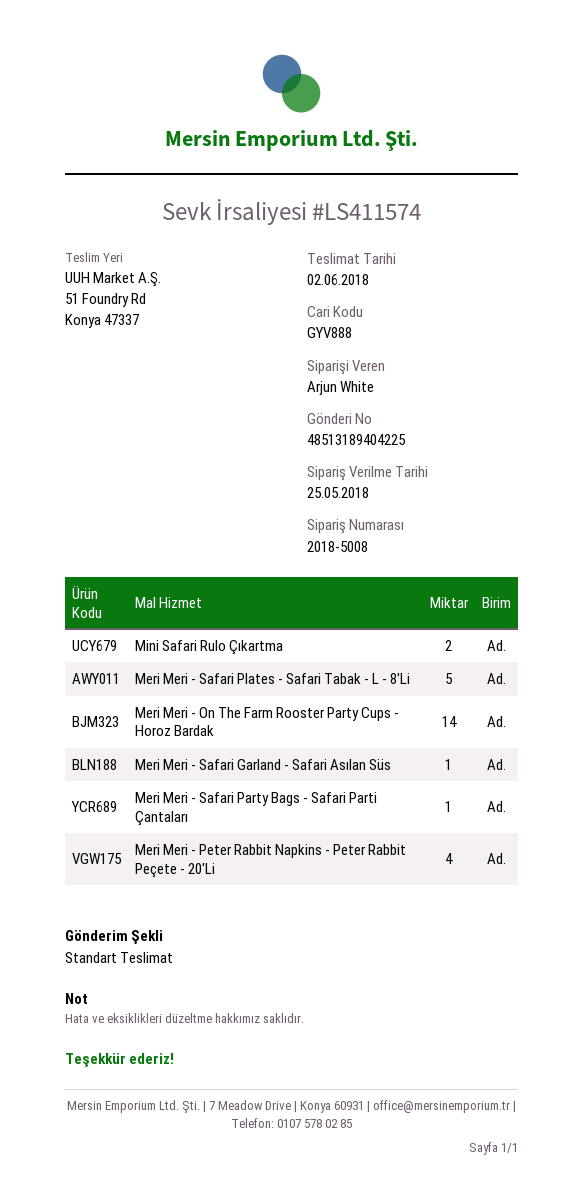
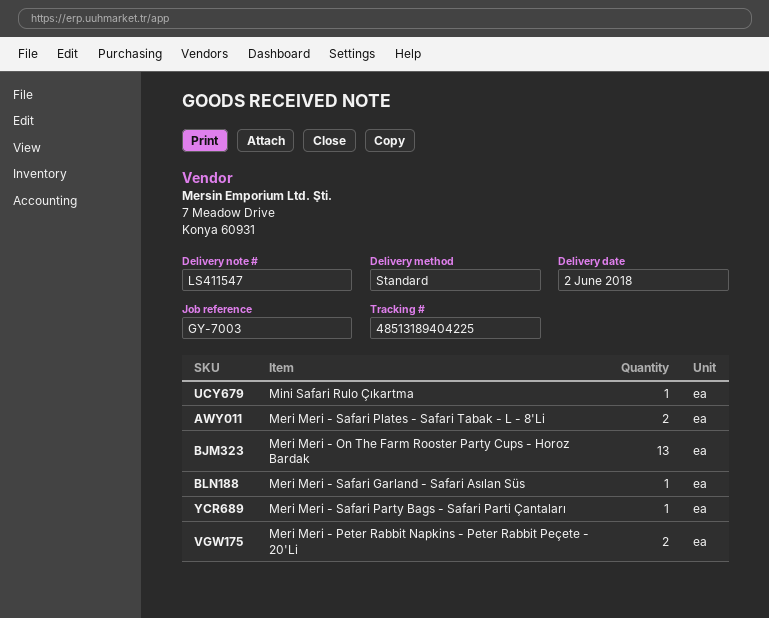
delivery note number: LS411574 -> LS411547
Mini Safari Rulo Çıkartma: 2 -> 1
Meri Meri - Safari Plates - Safari Tabak - L - 8'Li: 5 -> 2
Meri Meri - On The Farm Rooster Party Cups - Horoz Bardak: 14 -> 13
Meri Meri - Peter Rabbit Napkins - Peter Rabbit Peçete - 20'Li: 4 -> 2

